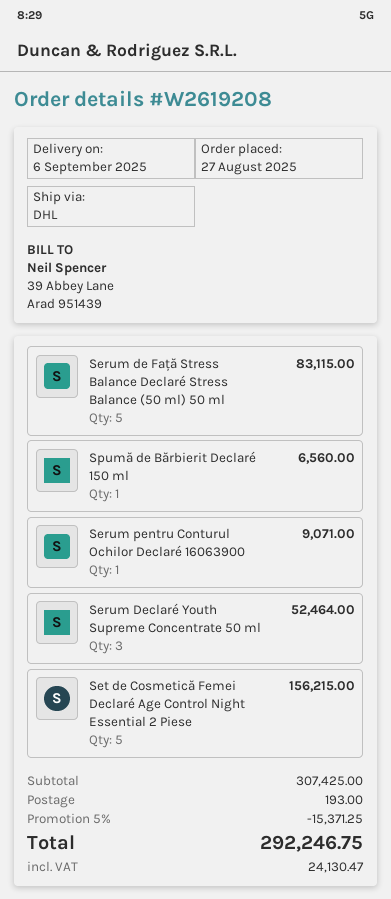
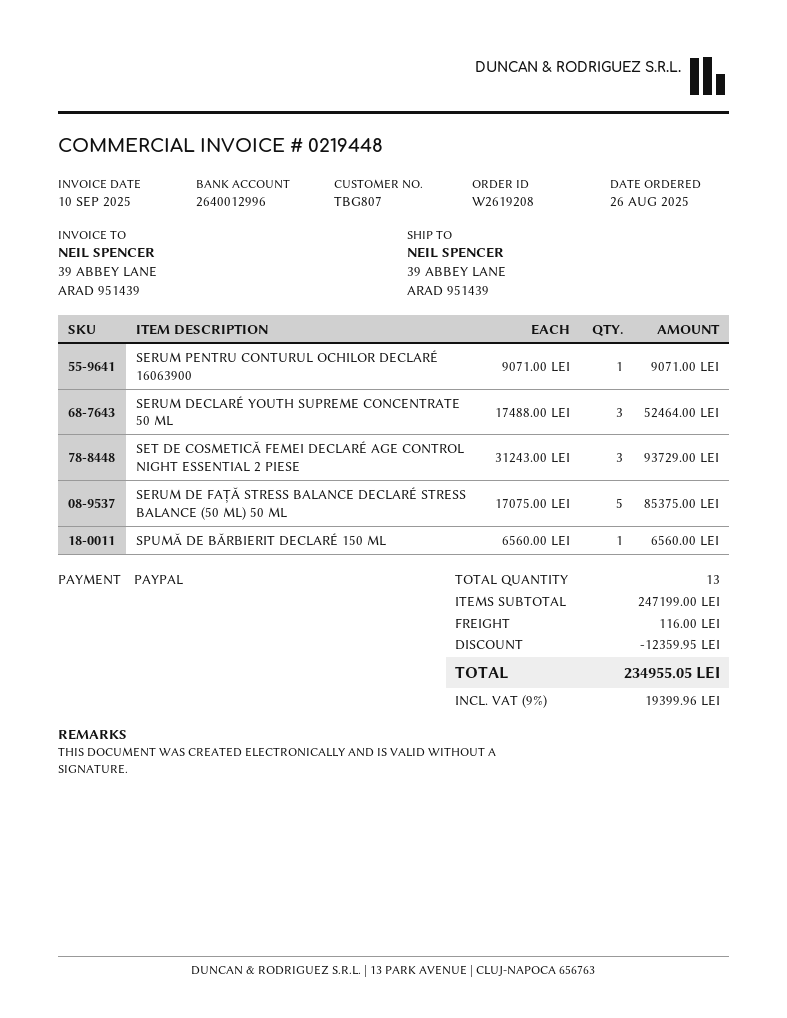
order date: 2025-08-27 -> 2025-08-26
Serum de Față Stress Balance Declaré Stress Balance (50 ml) 50 ml: 5 for 83115.00 -> 5 for 85375.00
Set de Cosmetică Femei Declaré Age Control Night Essential 2 Piese: 5 for 156215.00 -> 3 for 93729.00
subtotal: 307425.00 -> 247199.00
discount: 15371.25 -> 12359.95
shipping: 193.00 -> 116.00
tax: 24130.47 -> 19399.96
total: 292246.75 -> 234955.05

